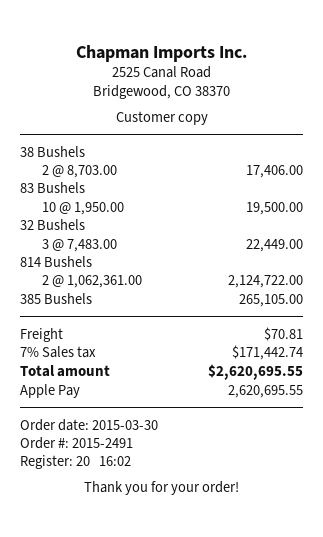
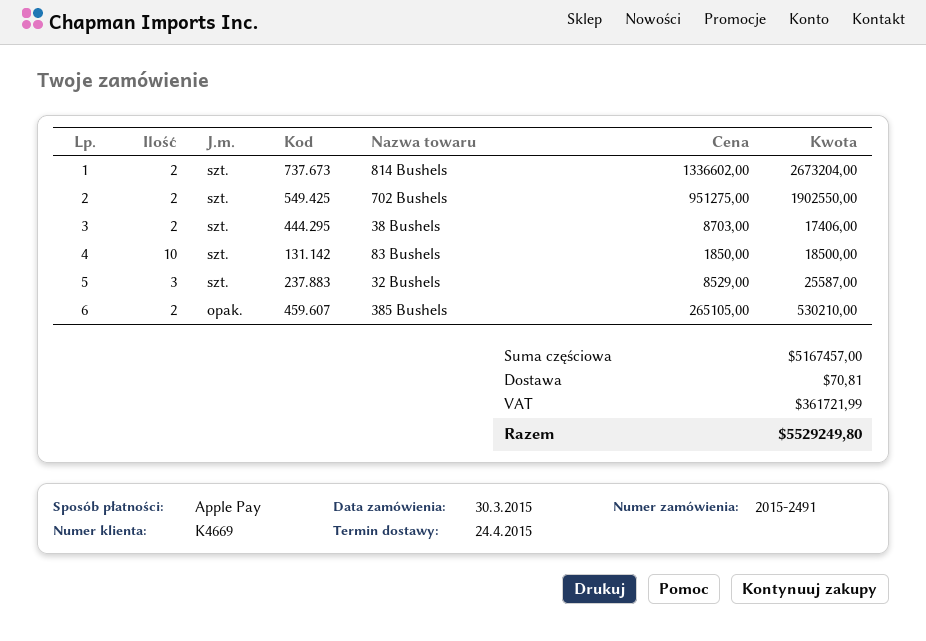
83 Bushels: 10 x 1950.00 = 19500.00 -> 10 x 1850.00 = 18500.00
32 Bushels: 3 x 7483.00 = 22449.00 -> 3 x 8529.00 = 25587.00
814 Bushels: 2 x 1062361.00 = 2124722.00 -> 2 x 1336602.00 = 2673204.00
385 Bushels: 1 x 265105.00 = 265105.00 -> 2 x 265105.00 = 530210.00
702 Bushels: none -> 2 x 951275.00 = 1902550.00
tax: 171442.74 -> 361721.99
total: 2620695.55 -> 5529249.80

